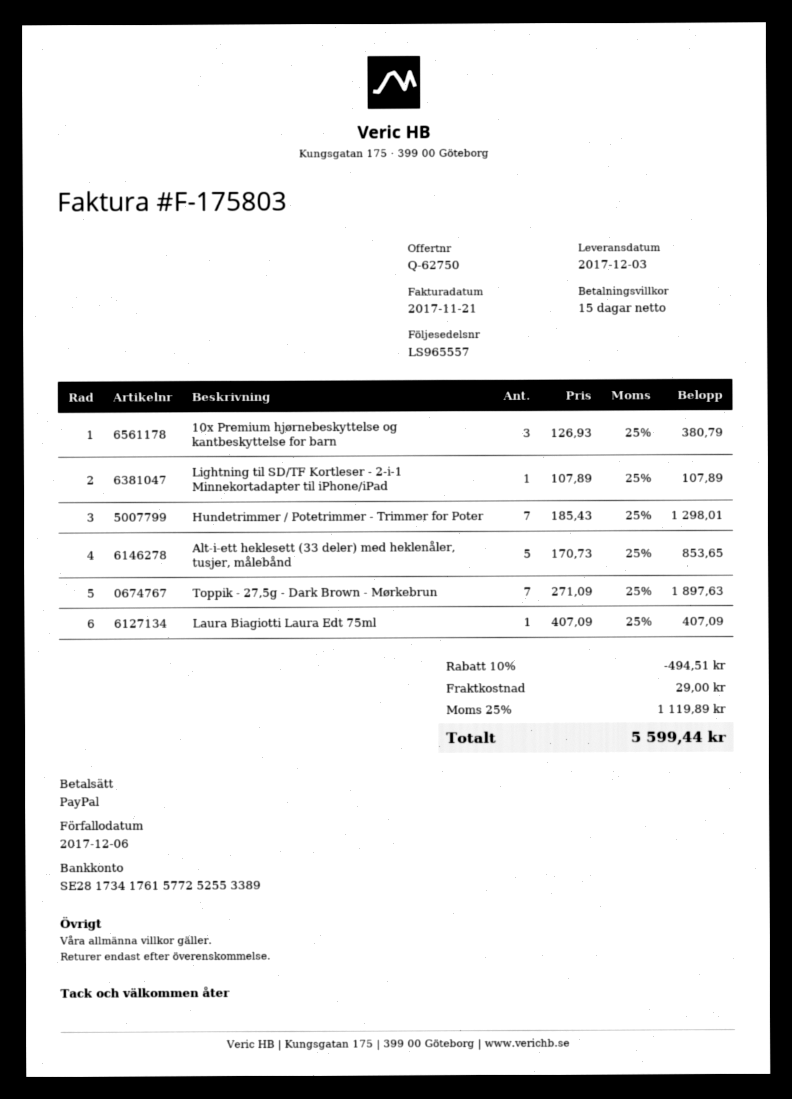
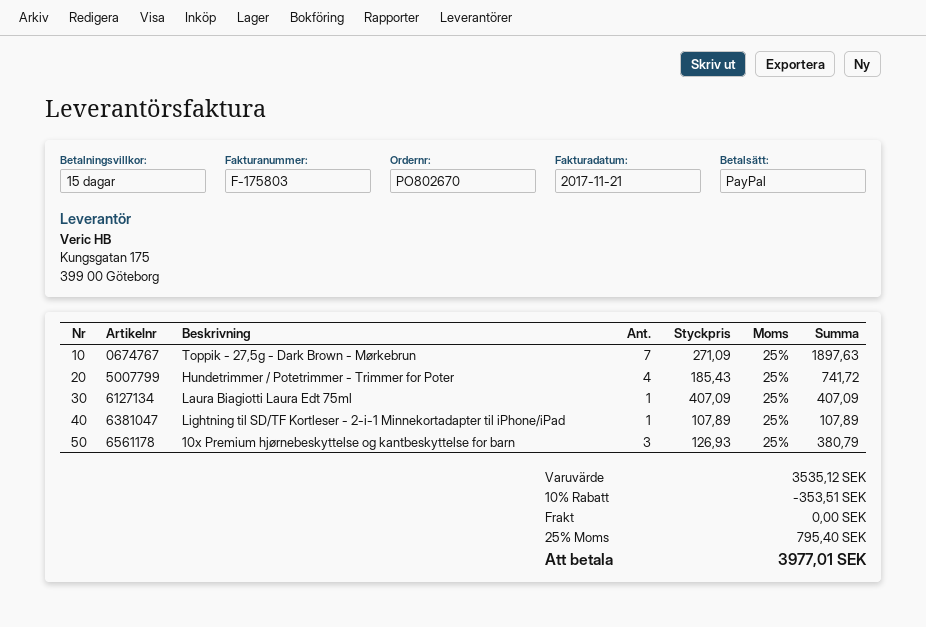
Hundetrimmer / Potetrimmer - Trimmer for Poter: 7 x 185.43 = 1298.01 -> 4 x 185.43 = 741.72
Alt-i-ett heklesett (33 deler) med heklenåler, tusjer, målebånd: 5 x 170.73 = 853.65 -> none
discount: 10% = 494.51 -> 10% = 353.51
shipping: 29.00 -> 0.00
tax: 25% = 1119.89 -> 25% = 795.40
total: 5599.44 -> 3977.01

